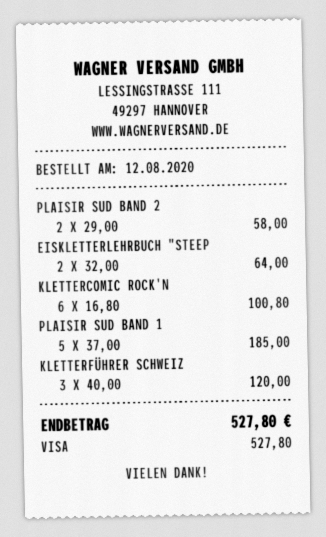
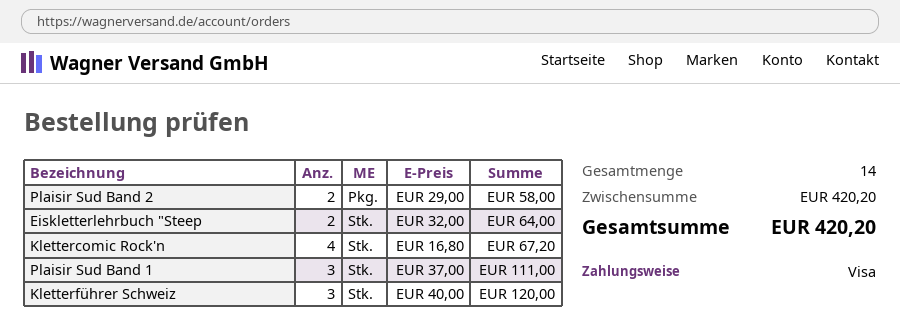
KLETTERCOMIC ROCK'N: 6 x 16.80 = 100.80 -> 4 x 16.80 = 67.20
PLAISIR SUD BAND 1: 5 x 37.00 = 185.00 -> 3 x 37.00 = 111.00
total: 527.80 -> 420.20

